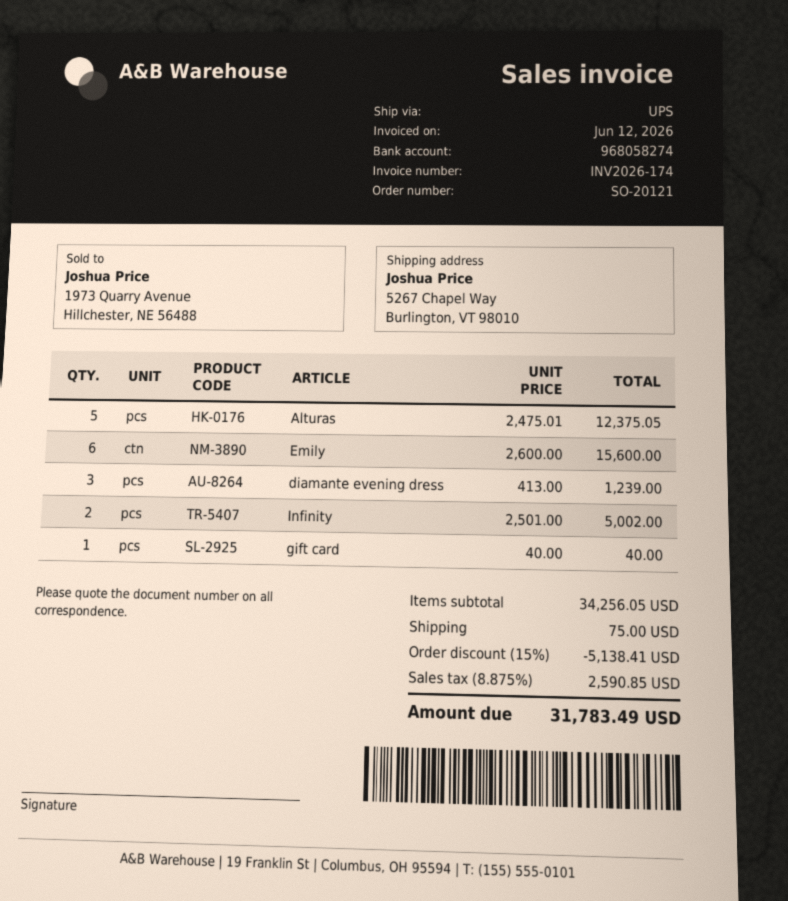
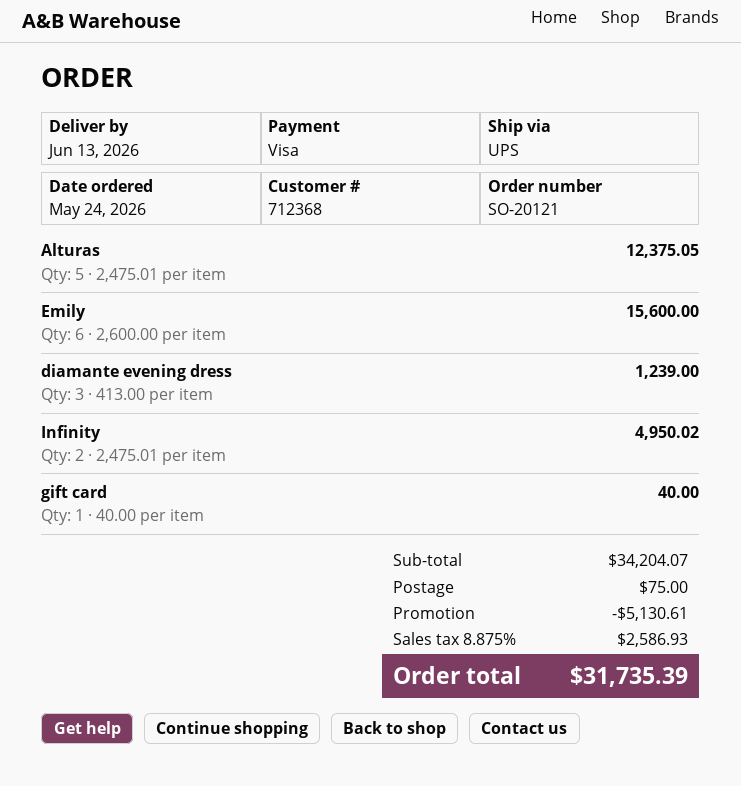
Infinity: 2 x 2501.00 = 5002.00 -> 2 x 2475.01 = 4950.02
subtotal: 34256.05 -> 34204.07
discount: 5138.41 -> 5130.61
tax: 8.875% = 2590.85 -> 8.875% = 2586.93
total: 31783.49 -> 31735.39

